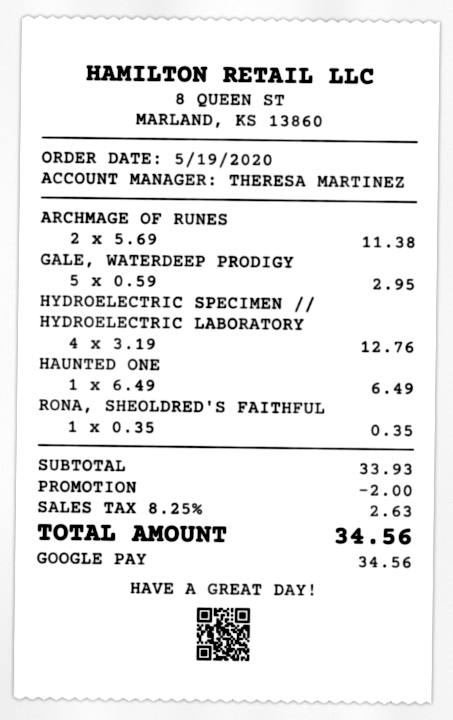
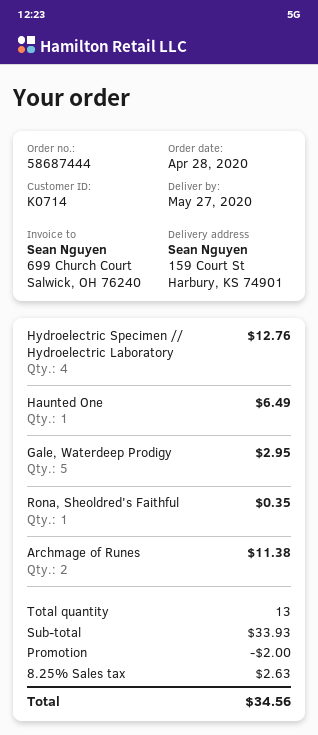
order date: 2020-05-19 -> 2020-04-28

